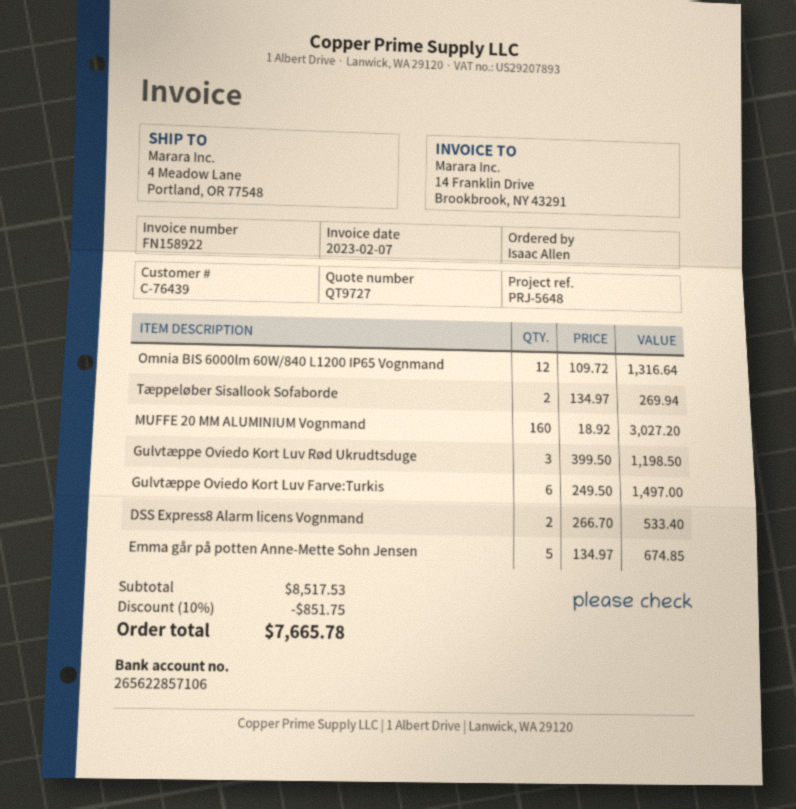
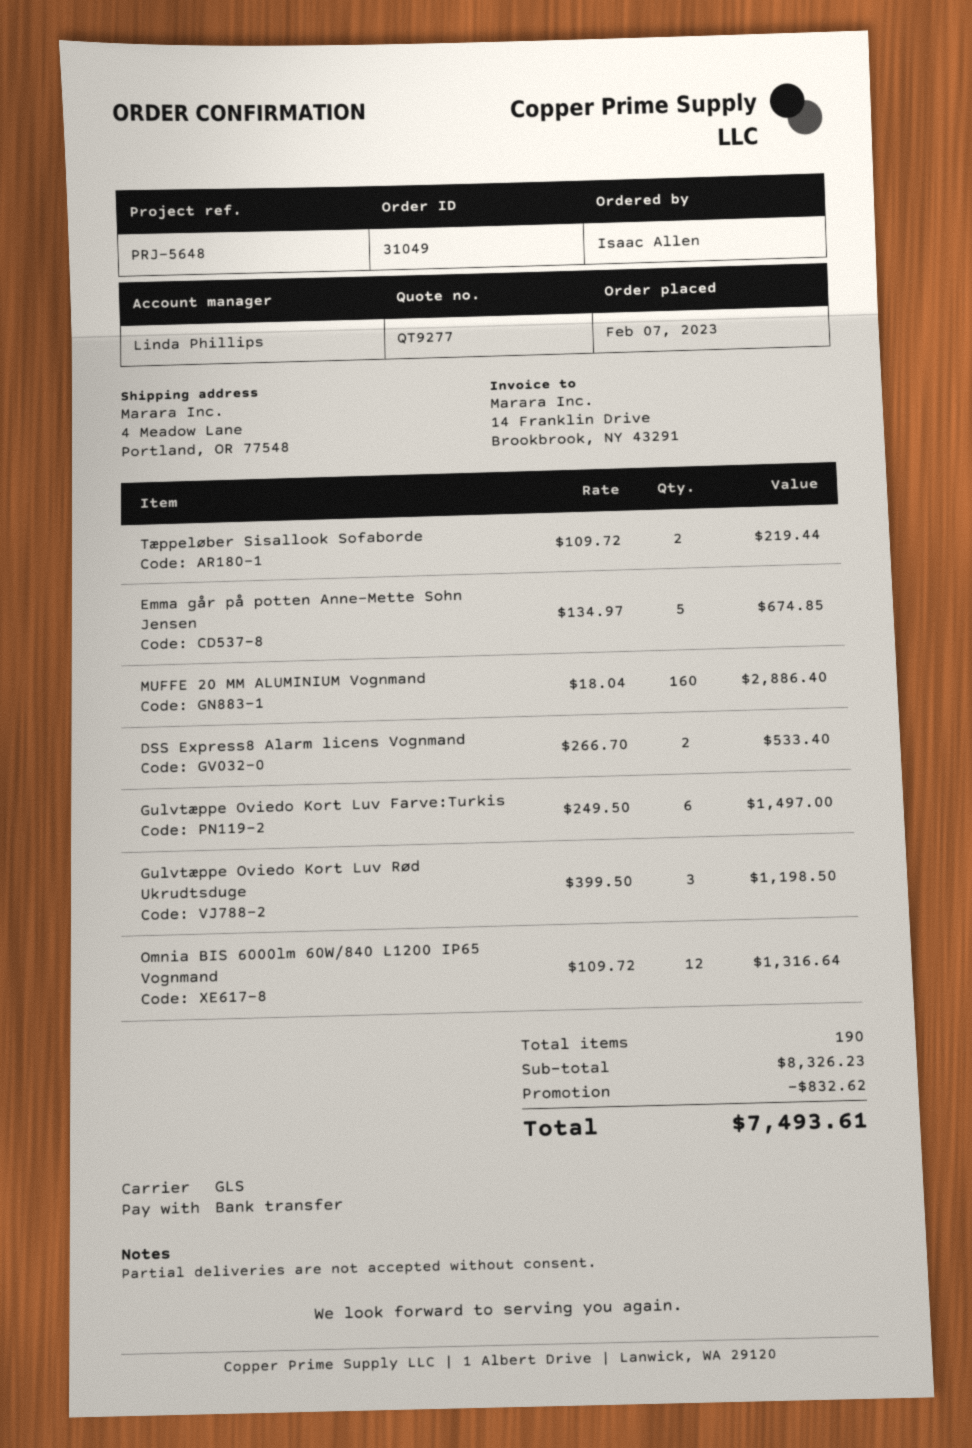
quote number: QT9727 -> QT9277
Tæppeløber Sisallook Sofaborde: 2 x 134.97 = 269.94 -> 2 x 109.72 = 219.44
MUFFE 20 MM ALUMINIUM Vognmand: 160 x 18.92 = 3027.20 -> 160 x 18.04 = 2886.40
subtotal: 8517.53 -> 8326.23
discount: 851.75 -> 832.62
total: 7665.78 -> 7493.61

